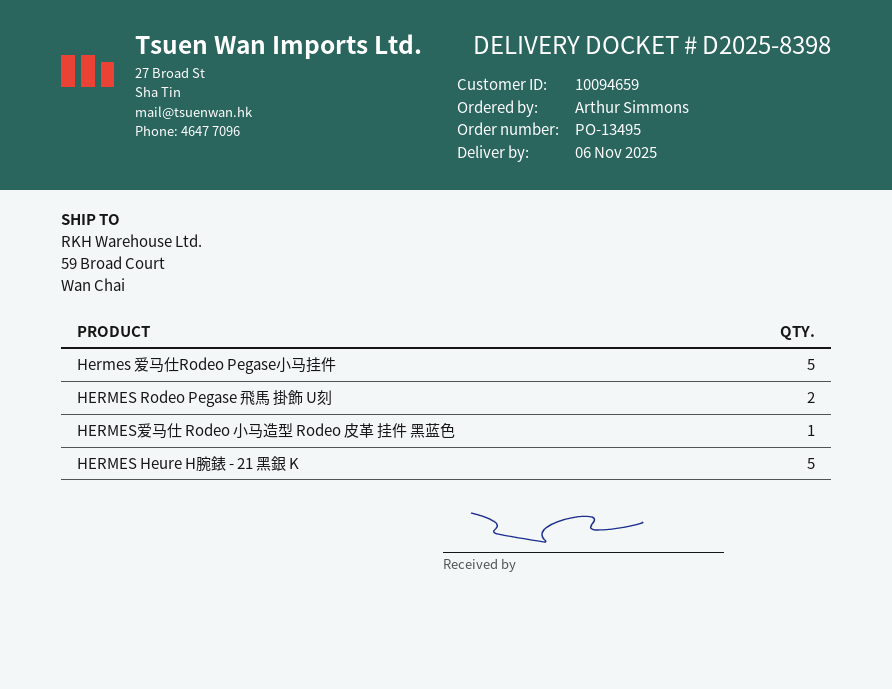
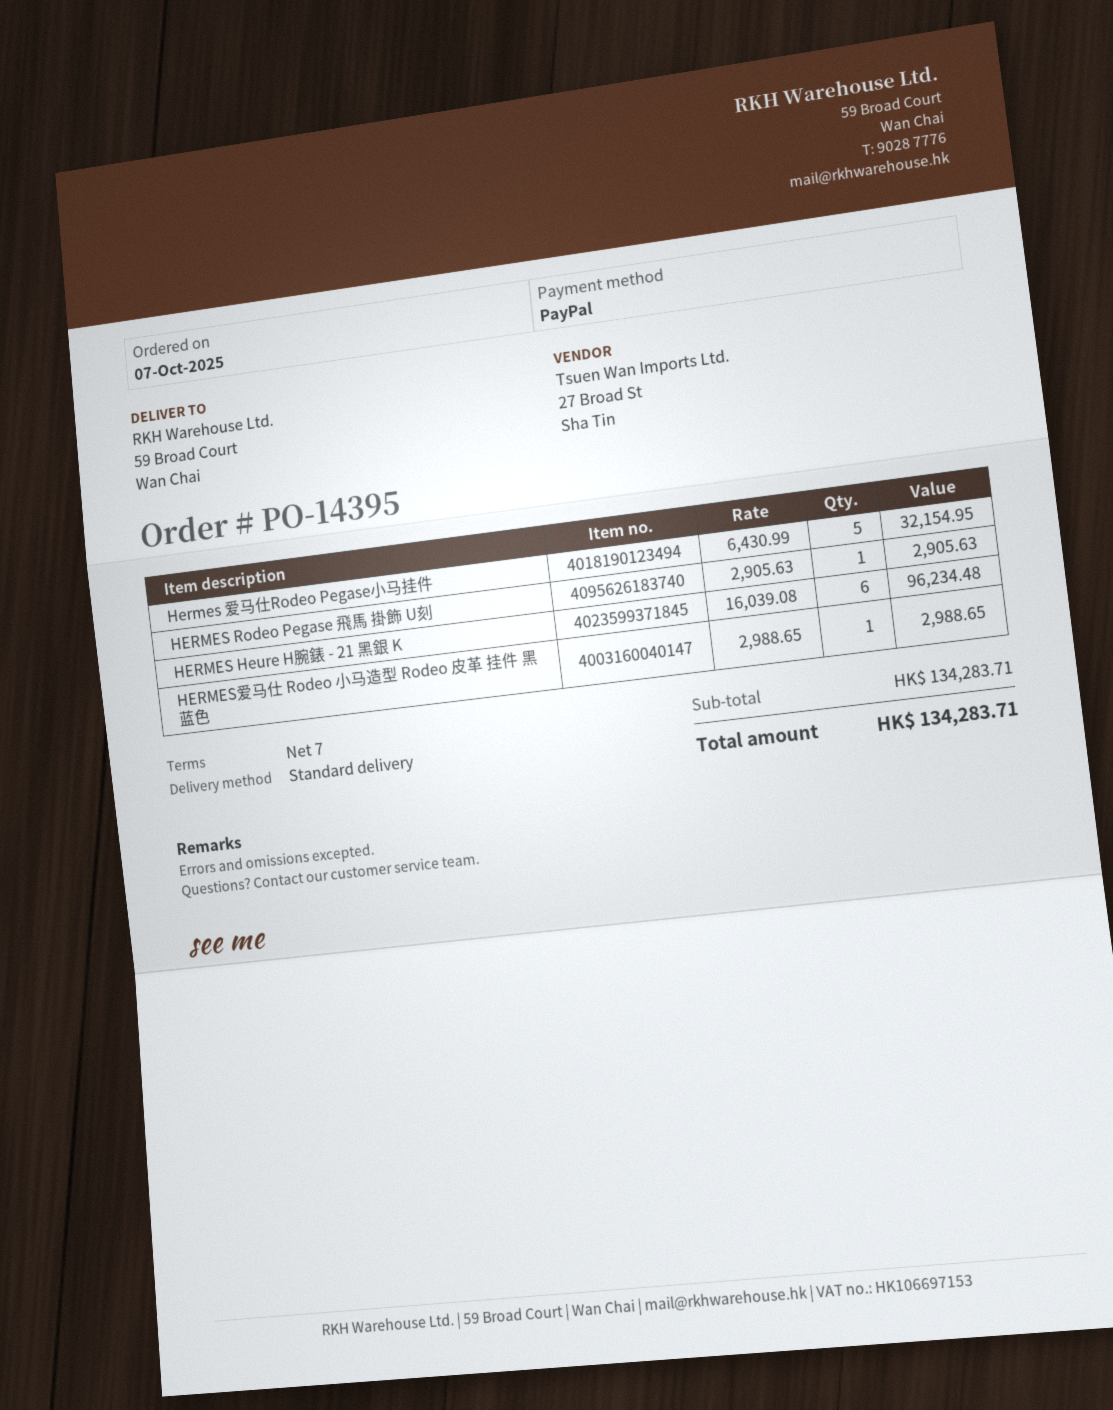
order number: PO-13495 -> PO-14395
HERMES Rodeo Pegase 飛馬 掛飾 U刻: 2 -> 1
HERMES Heure H腕錶 - 21 黑銀 K: 5 -> 6

